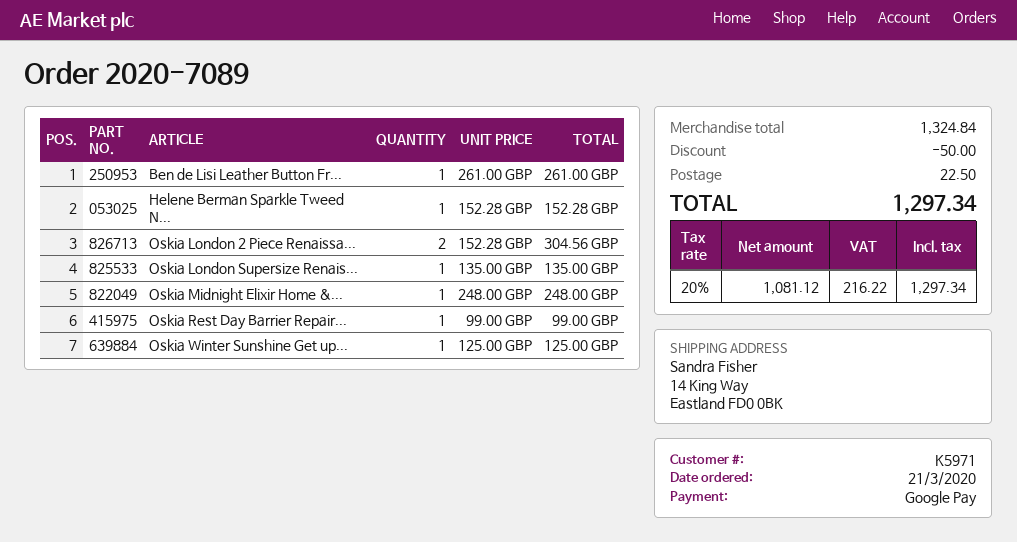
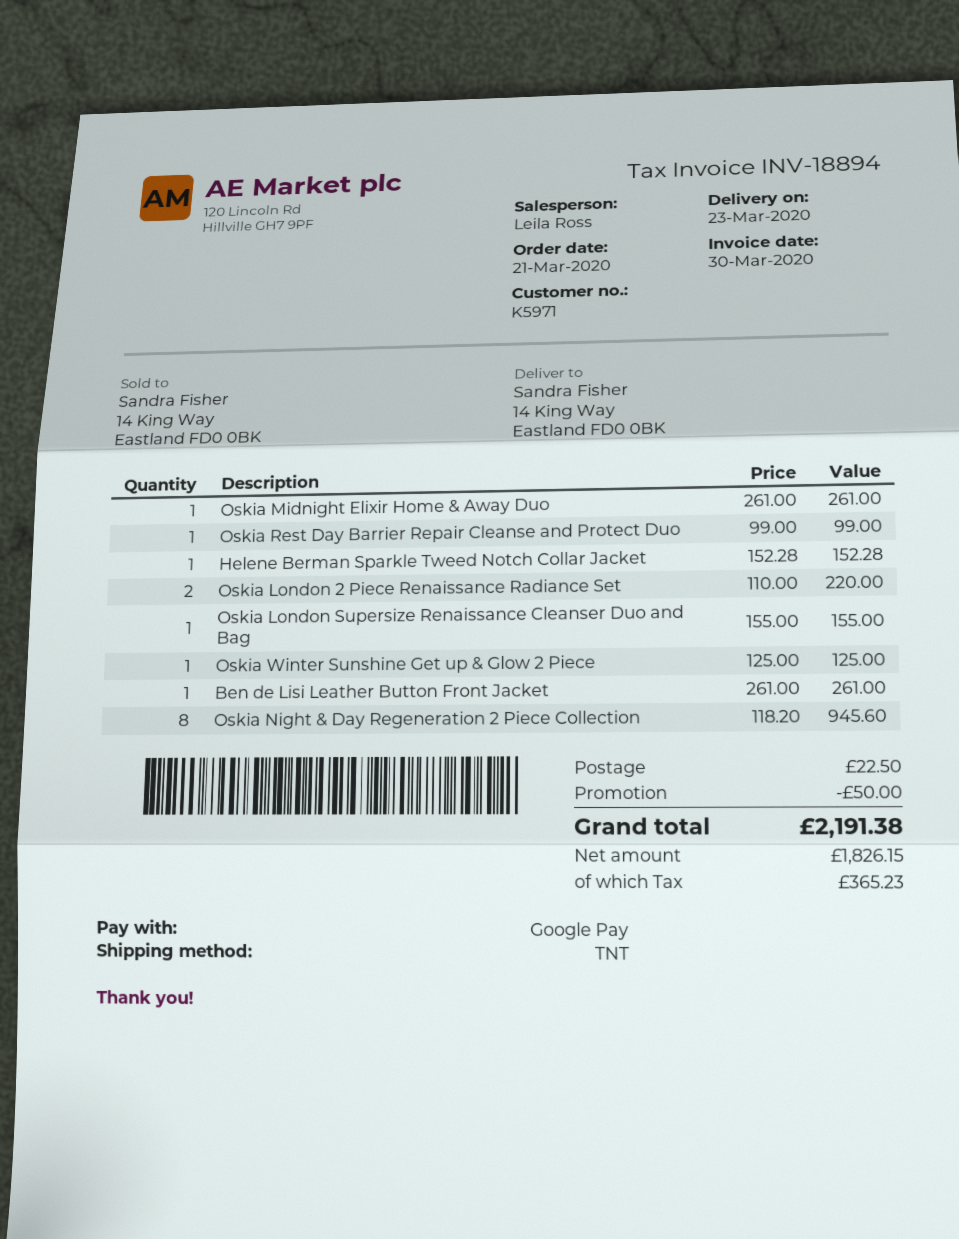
Oskia London 2 Piece Renaissa...: 2 x 152.28 = 304.56 -> 2 x 110.00 = 220.00
Oskia London Supersize Renais...: 1 x 135.00 = 135.00 -> 1 x 155.00 = 155.00
Oskia Midnight Elixir Home &...: 1 x 248.00 = 248.00 -> 1 x 261.00 = 261.00
Oskia Night & Day Regeneration 2 Piece Collection: none -> 8 x 118.20 = 945.60
net: 1081.12 -> 1826.15
tax: 216.22 -> 365.23
total: 1297.34 -> 2191.38

